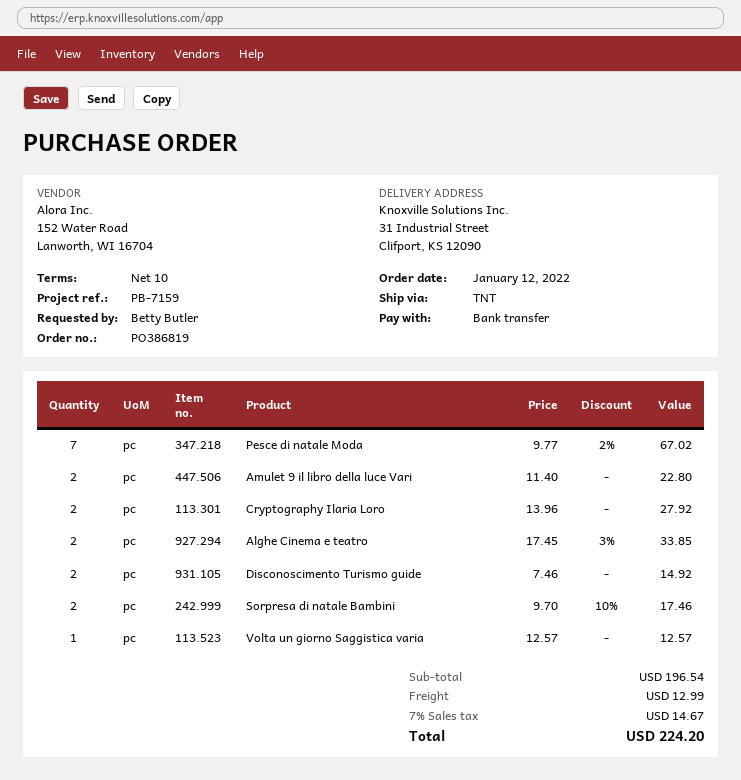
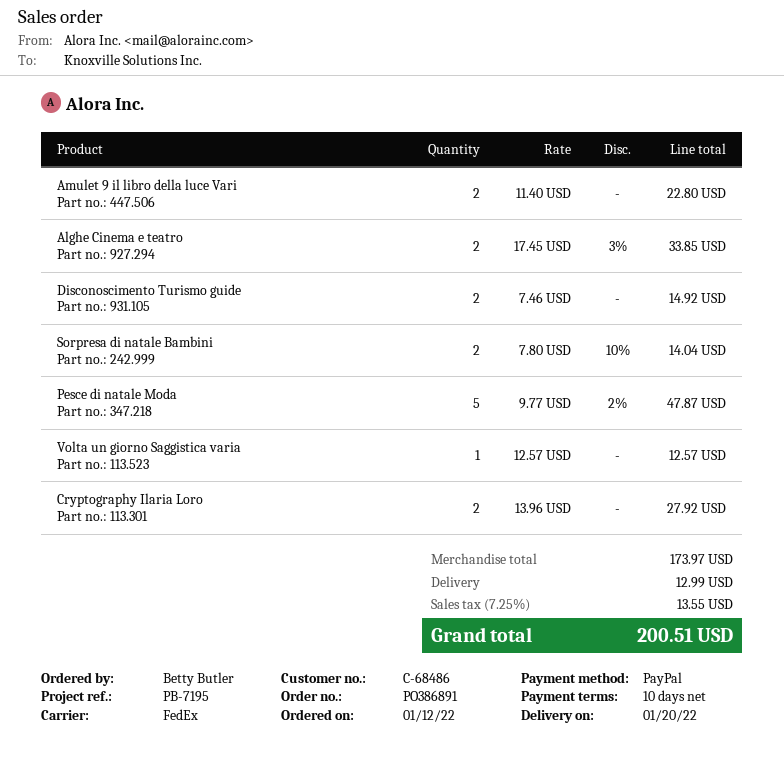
order number: PO386819 -> PO386891
reference: PB-7159 -> PB-7195
payment method: bank transfer -> PayPal
shipping method: TNT -> FedEx
Pesce di natale Moda: 7 x 9.77 - 2% = 67.02 -> 5 x 9.77 - 2% = 47.87
Sorpresa di natale Bambini: 2 x 9.70 - 10% = 17.46 -> 2 x 7.80 - 10% = 14.04
subtotal: 196.54 -> 173.97
tax: 7% = 14.67 -> 7.25% = 13.55
total: 224.20 -> 200.51

